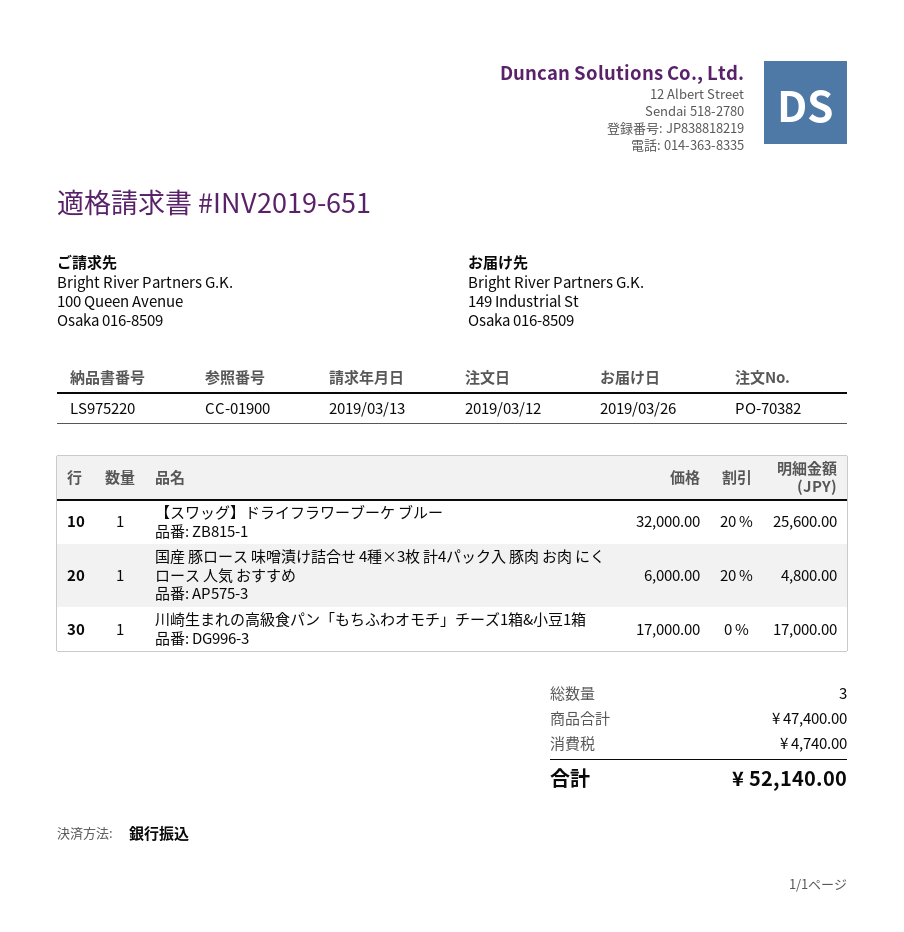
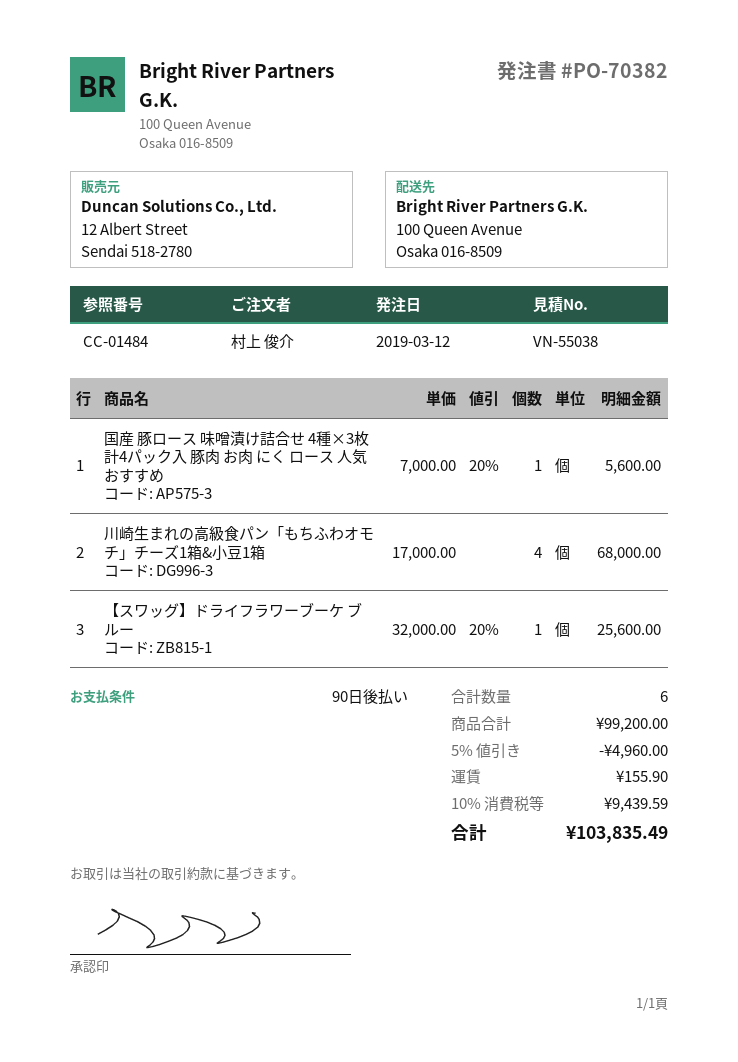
reference: CC-01900 -> CC-01484
ship to: 149 Industrial St, Osaka 016-8509 -> 100 Queen Avenue, Osaka 016-8509
国産 豚ロース 味噌漬け詰合せ 4種×3枚 計4パック入 豚肉 お肉 にく ロース 人気 おすすめ: 1 x 6000.00 - 20% = 4800.00 -> 1 x 7000.00 - 20% = 5600.00
川崎生まれの高級食パン「もちふわオモチ」チーズ1箱&小豆1箱: 1 x 17000.00 = 17000.00 -> 4 x 17000.00 = 68000.00
total quantity: 3 -> 6
subtotal: 47400.00 -> 99200.00
discount: none -> 5% = 4960.00
shipping: none -> 155.90
tax: 4740.00 -> 9439.59
total: 52140.00 -> 103835.49

